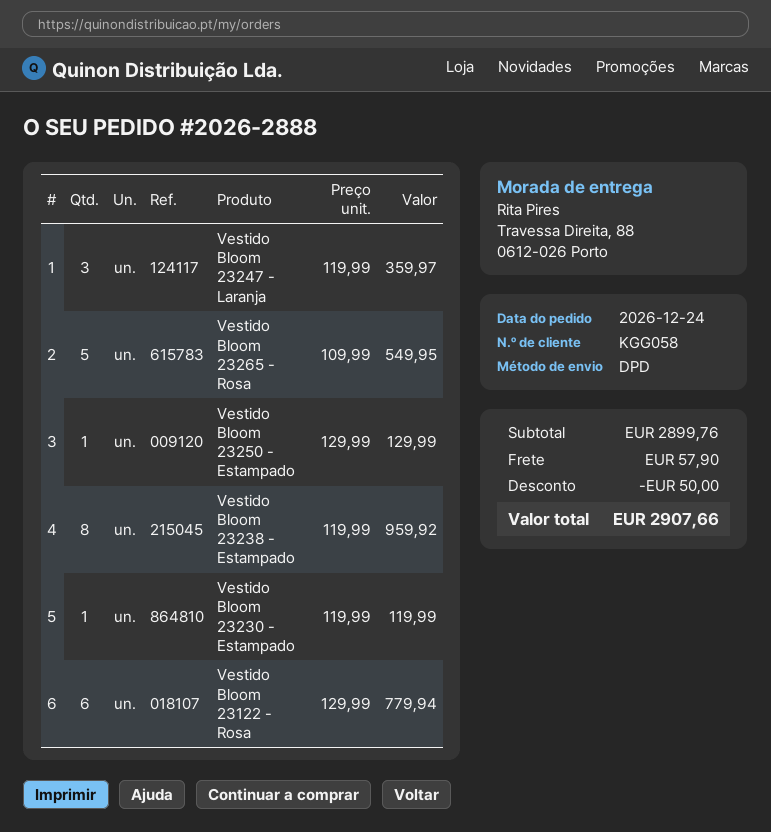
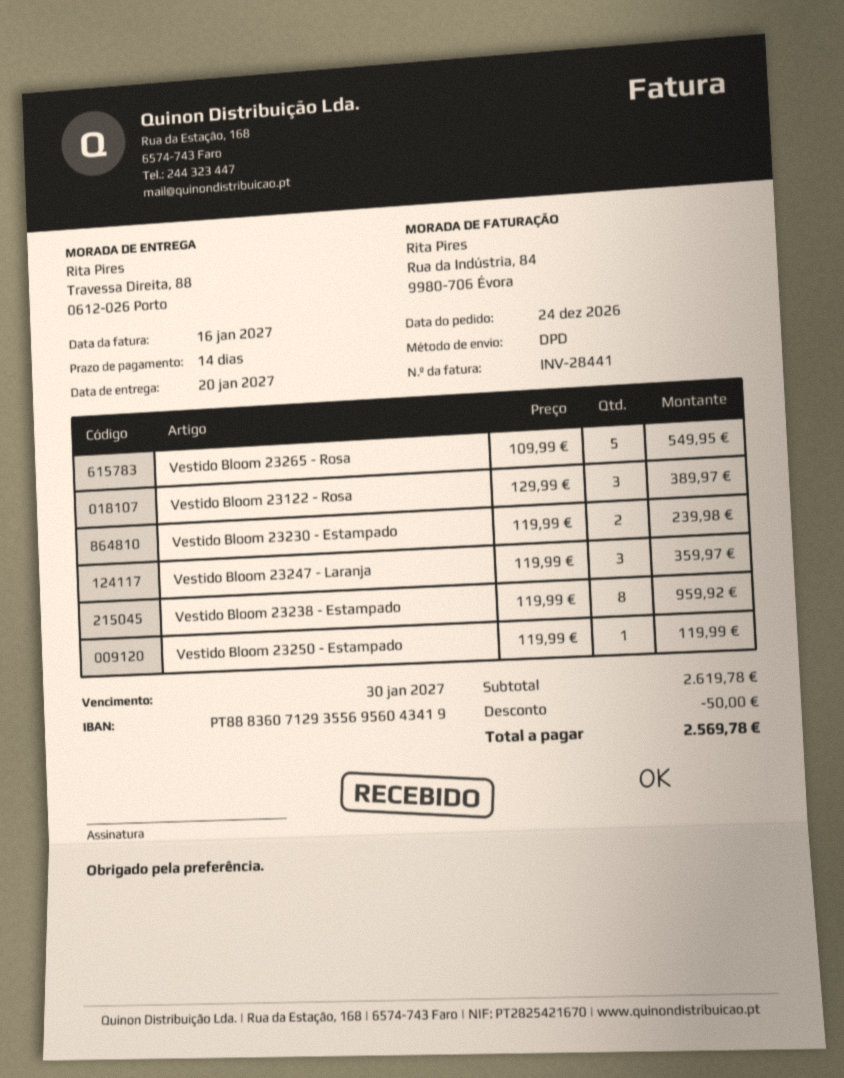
Vestido Bloom 23250 - Estampado: 1 x 129.99 = 129.99 -> 1 x 119.99 = 119.99
Vestido Bloom 23230 - Estampado: 1 x 119.99 = 119.99 -> 2 x 119.99 = 239.98
Vestido Bloom 23122 - Rosa: 6 x 129.99 = 779.94 -> 3 x 129.99 = 389.97
subtotal: 2899.76 -> 2619.78
shipping: 57.90 -> none
total: 2907.66 -> 2569.78

